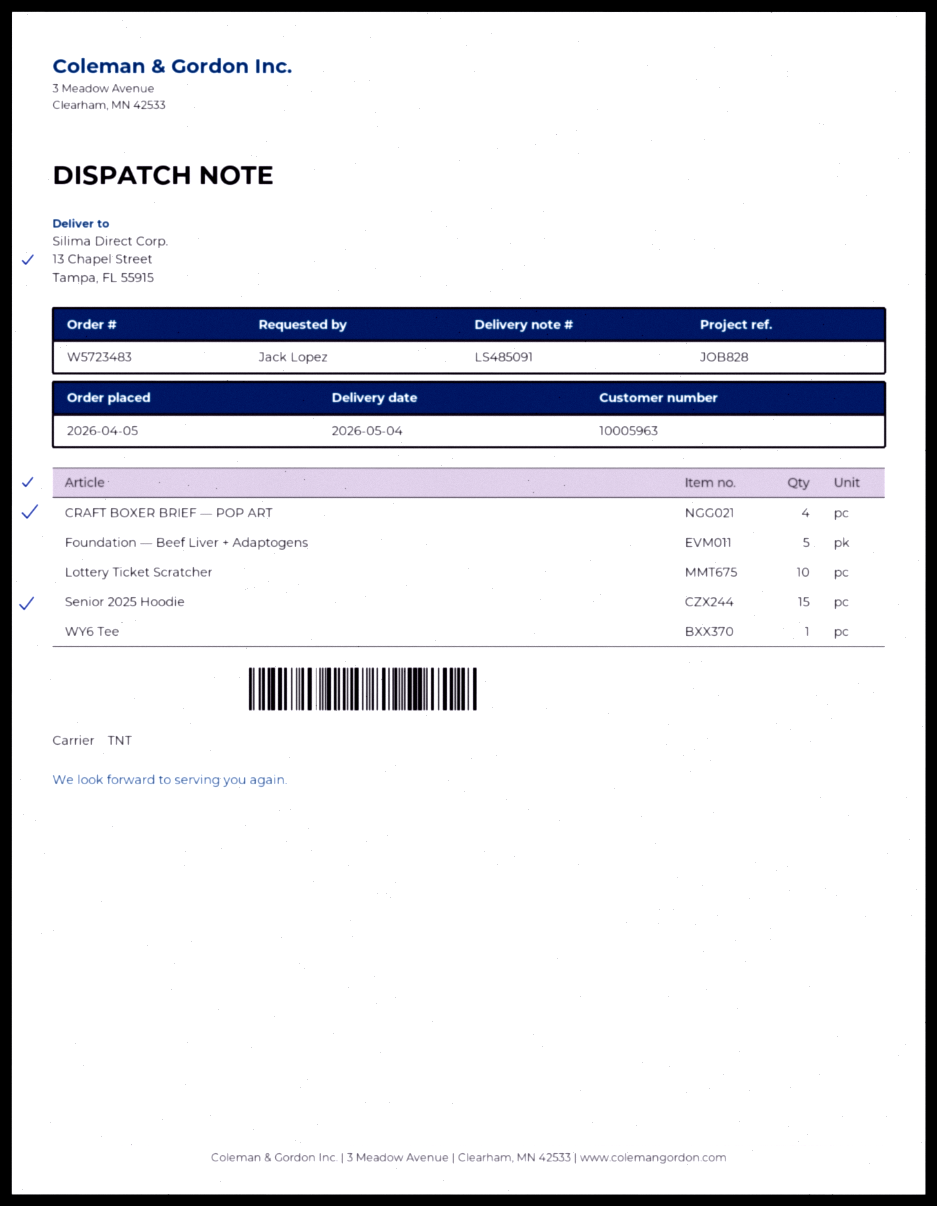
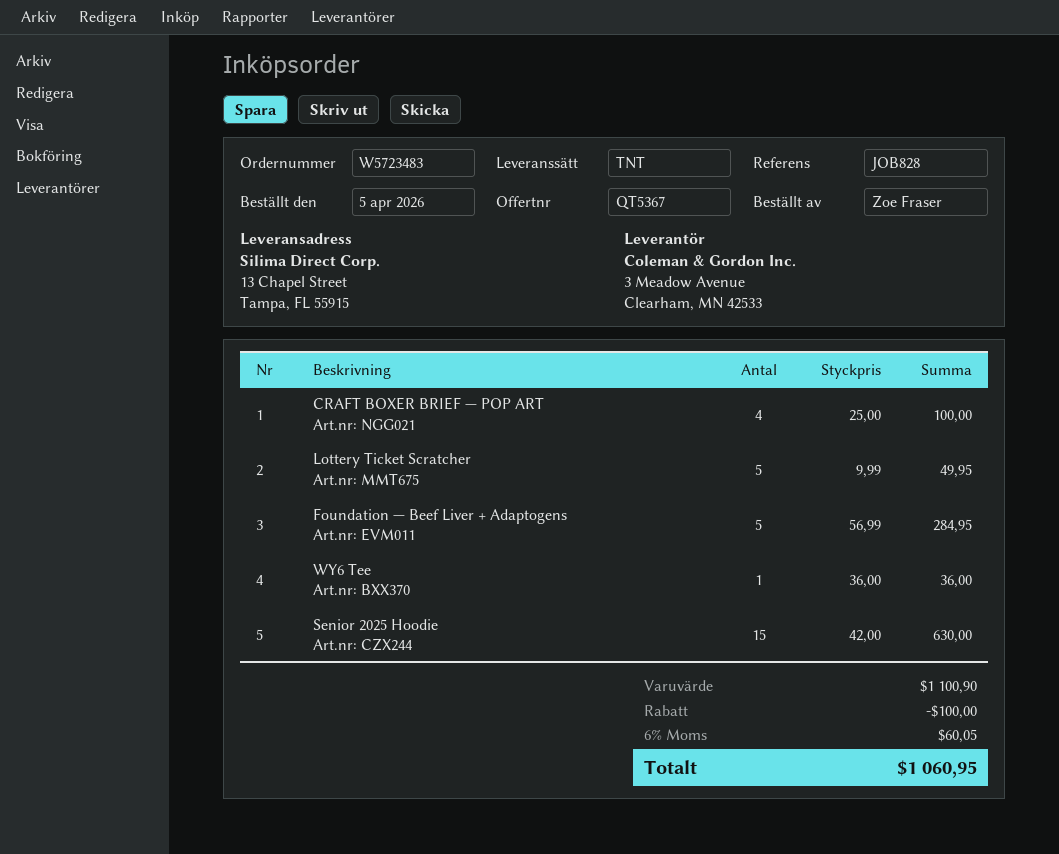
ordered by: Jack Lopez -> Zoe Fraser
Lottery Ticket Scratcher: 10 -> 5

